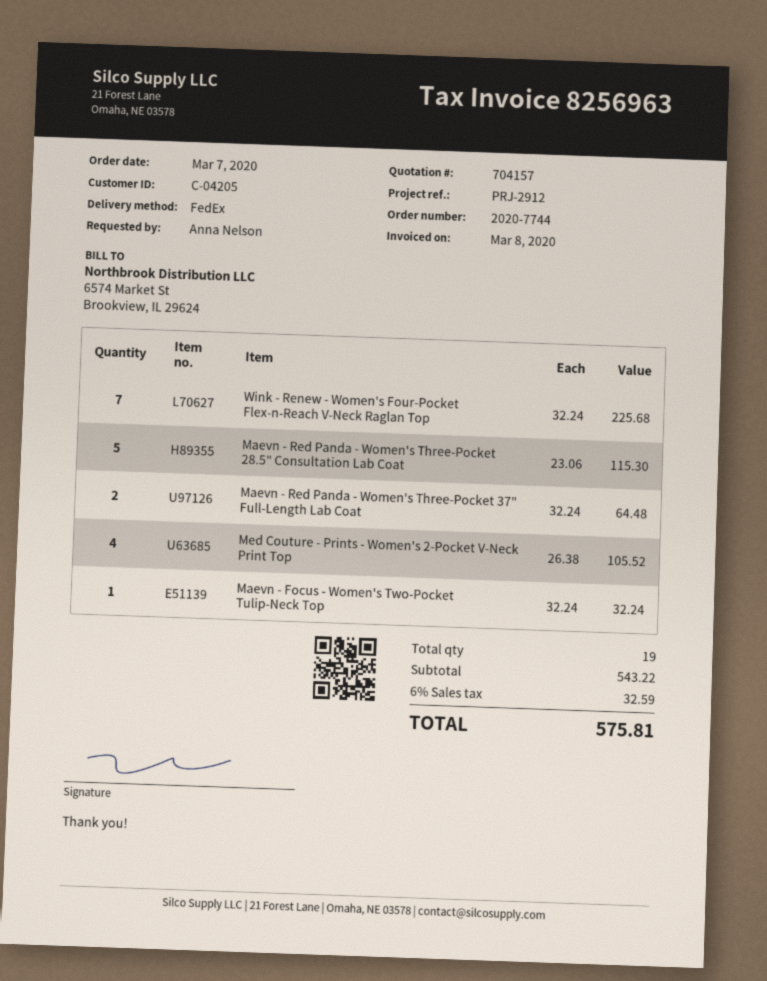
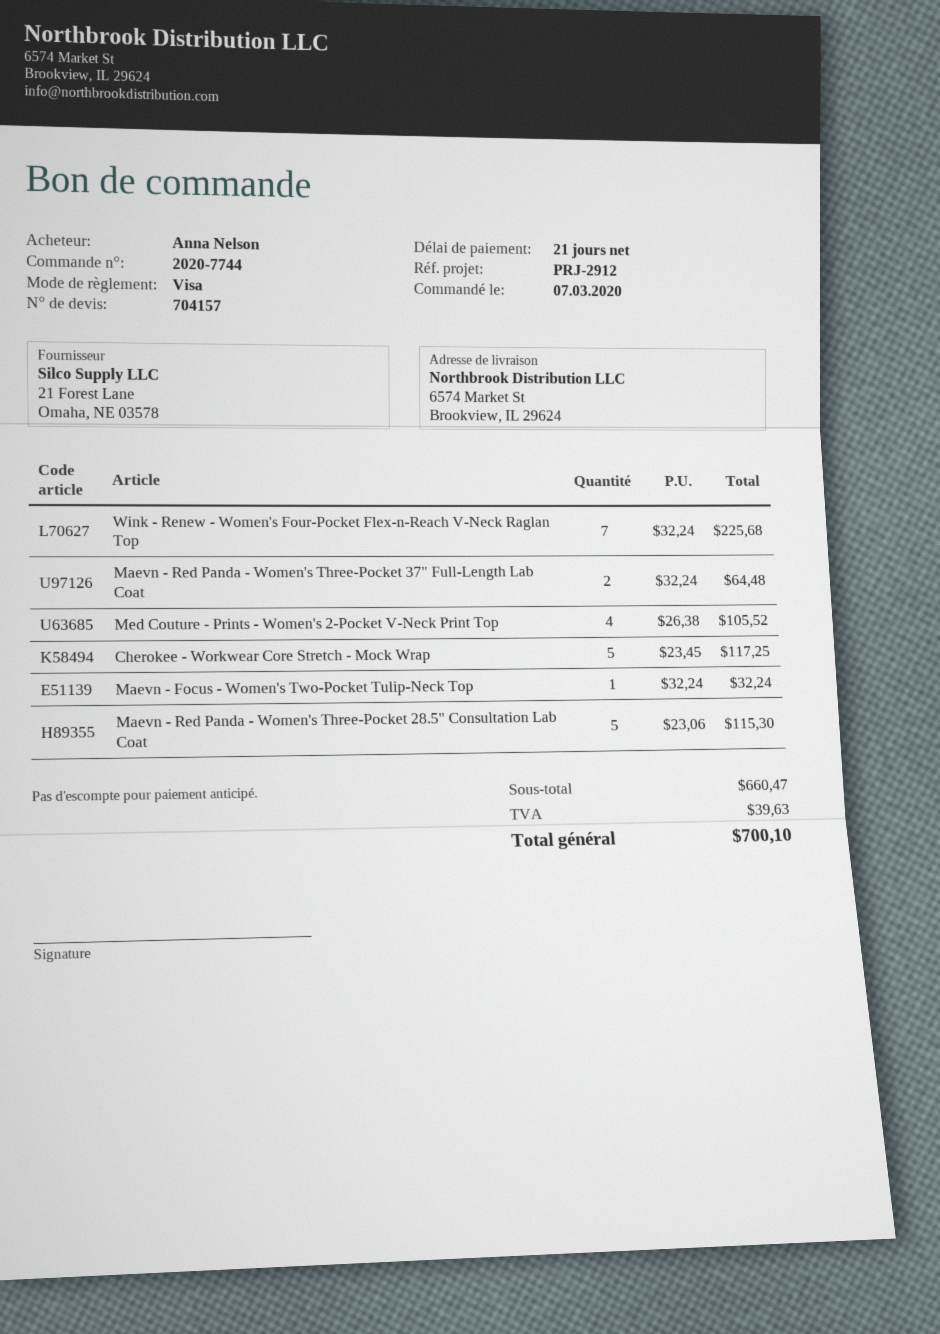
Cherokee - Workwear Core Stretch - Mock Wrap: none -> 5 x 23.45 = 117.25
subtotal: 543.22 -> 660.47
tax: 32.59 -> 39.63
total: 575.81 -> 700.10

